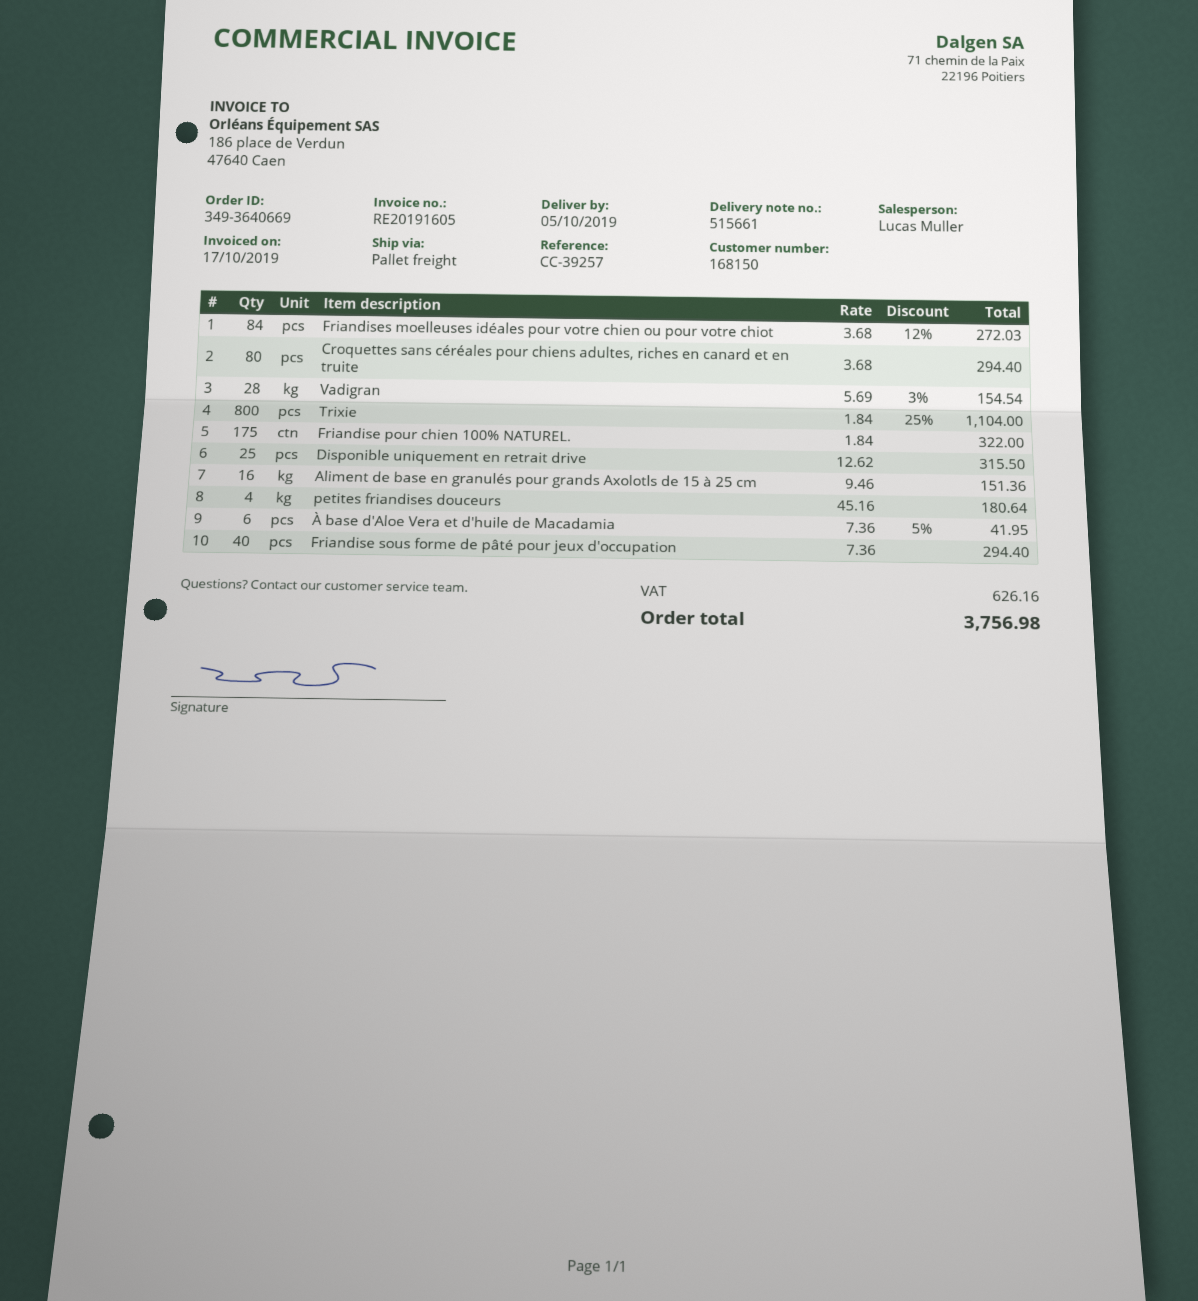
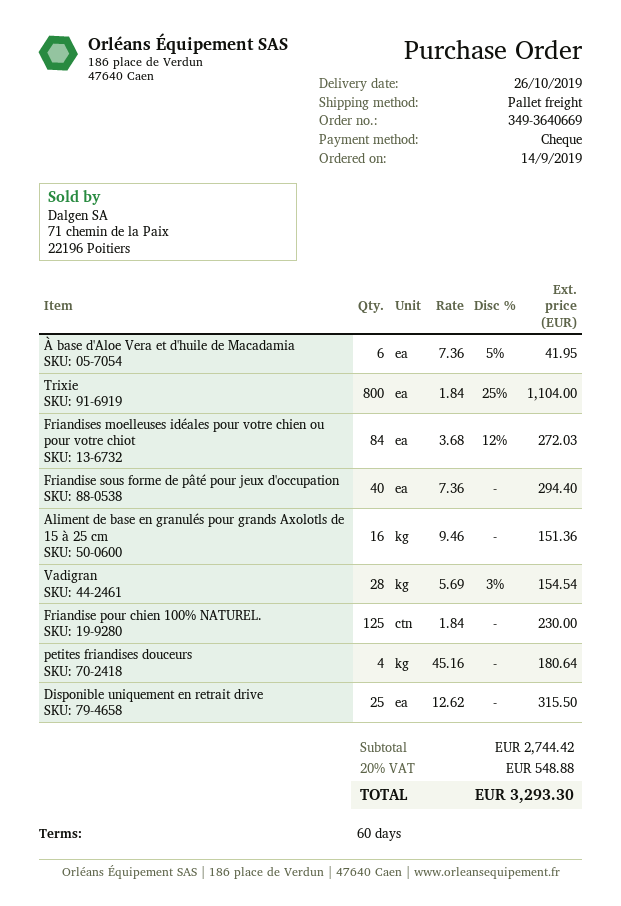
delivery date: 2019-10-05 -> 2019-10-26
Croquettes sans céréales pour chiens adultes, riches en canard et en truite: 80 x 3.68 = 294.40 -> none
Friandise pour chien 100% NATUREL.: 175 x 1.84 = 322.00 -> 125 x 1.84 = 230.00
tax: 626.16 -> 548.88
total: 3756.98 -> 3293.30

